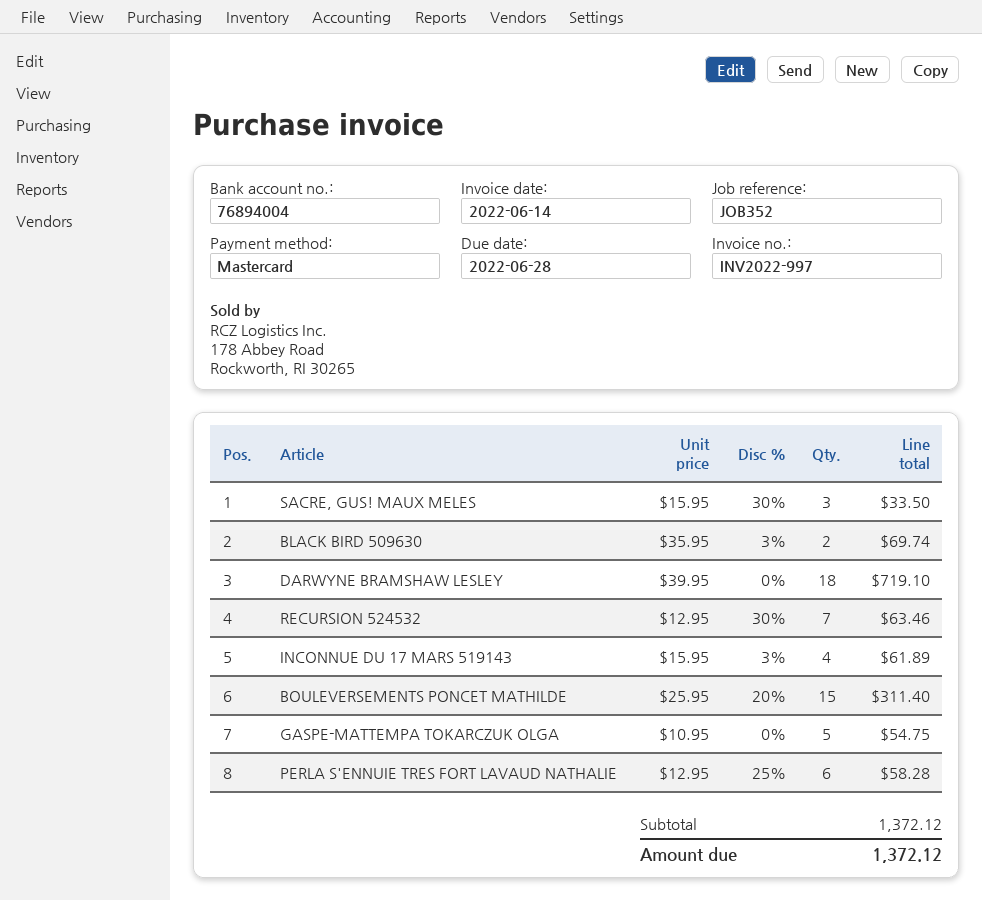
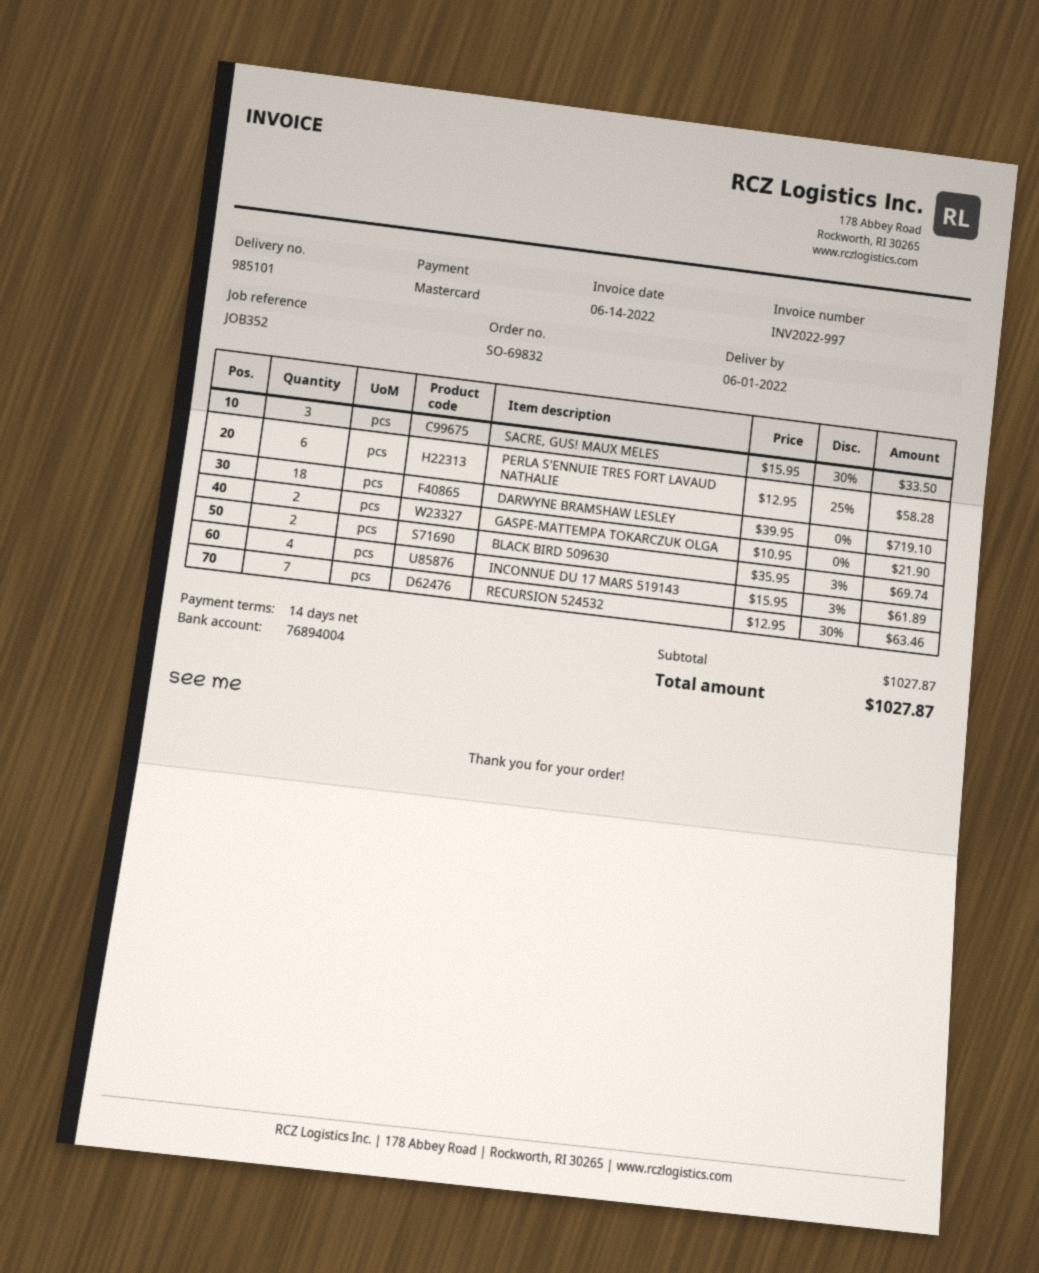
BOULEVERSEMENTS PONCET MATHILDE: 15 x 25.95 - 20% = 311.40 -> none
GASPE-MATTEMPA TOKARCZUK OLGA: 5 x 10.95 = 54.75 -> 2 x 10.95 = 21.90
subtotal: 1372.12 -> 1027.87
total: 1372.12 -> 1027.87

